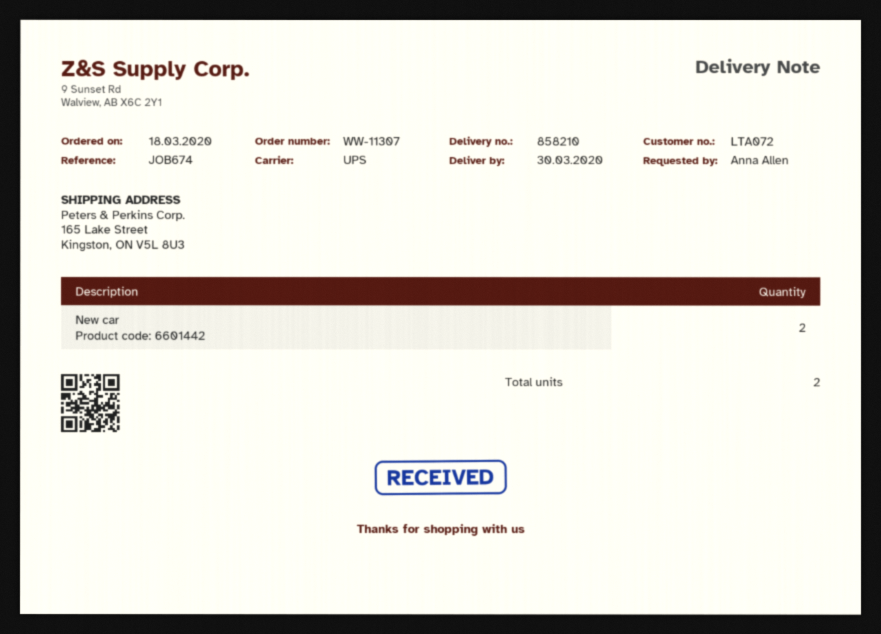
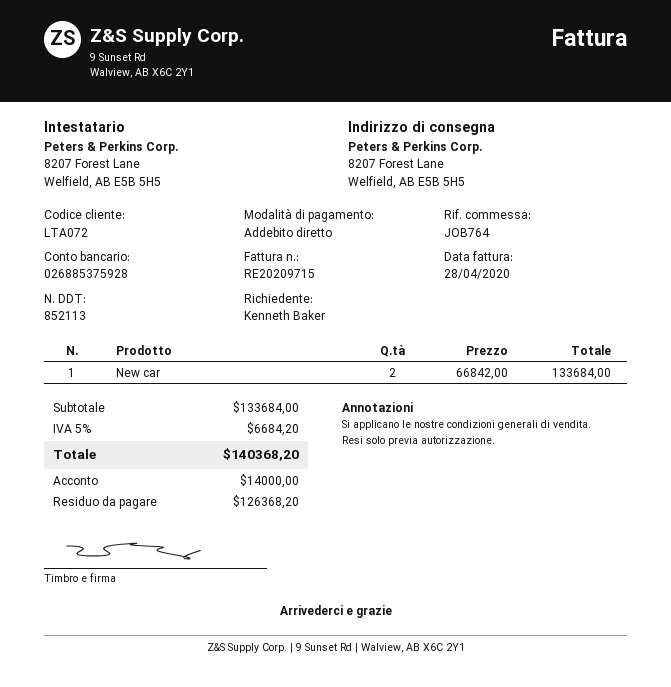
delivery note number: 858210 -> 852113
reference: JOB674 -> JOB764
ordered by: Anna Allen -> Kenneth Baker
ship to: 165 Lake Street, Kingston, ON V5L 8U3 -> 8207 Forest Lane, Welfield, AB E5B 5H5

